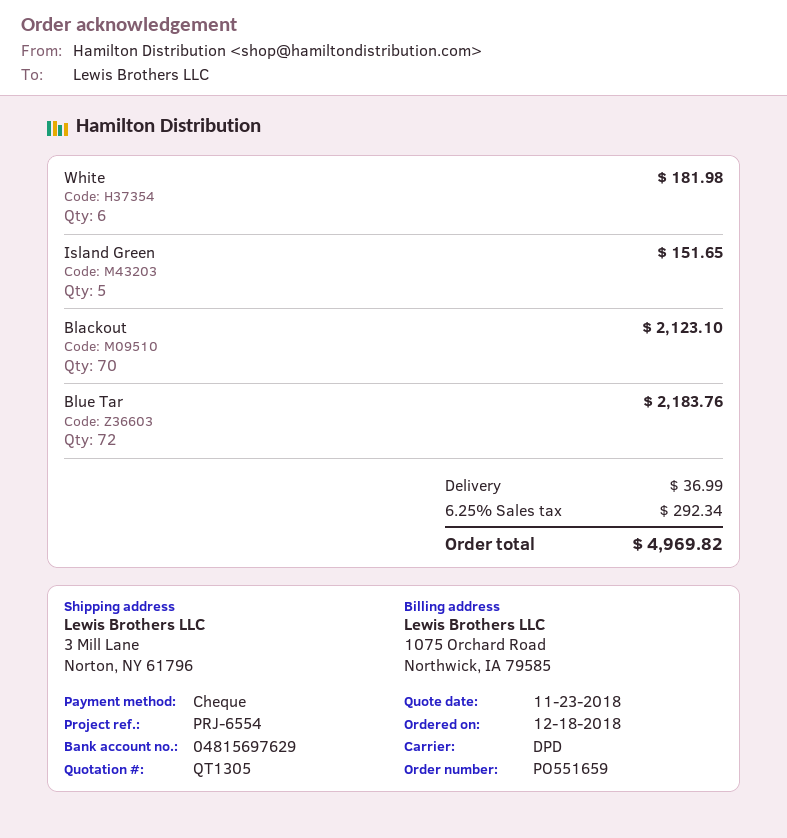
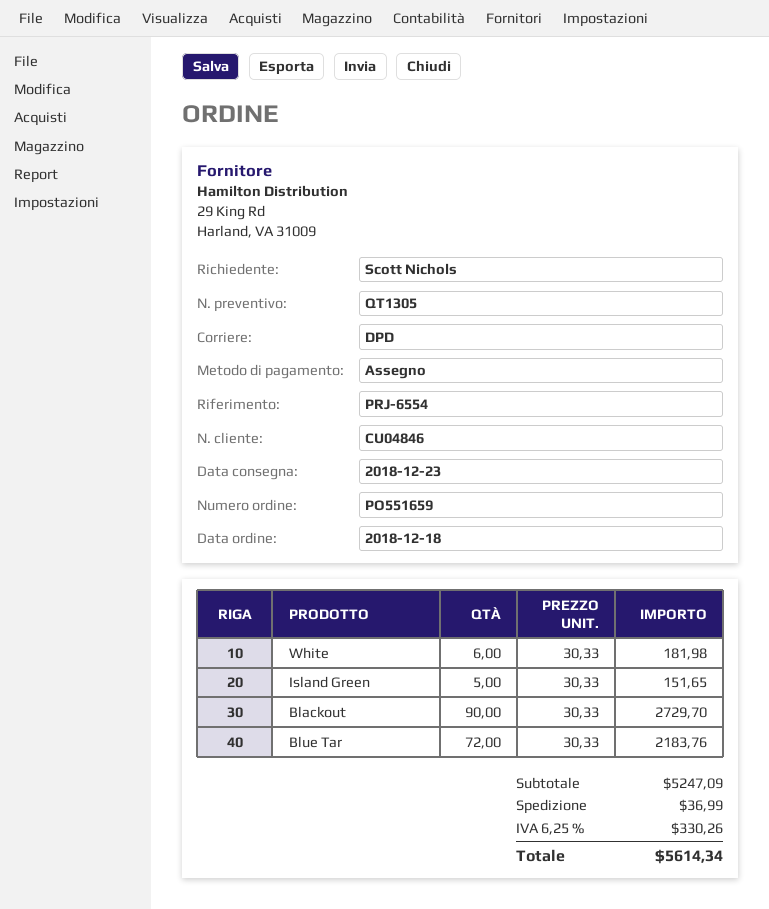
Blackout: 70 for 2123.10 -> 90 for 2729.70
tax: 6.25% = 292.34 -> 6.25% = 330.26
total: 4969.82 -> 5614.34

